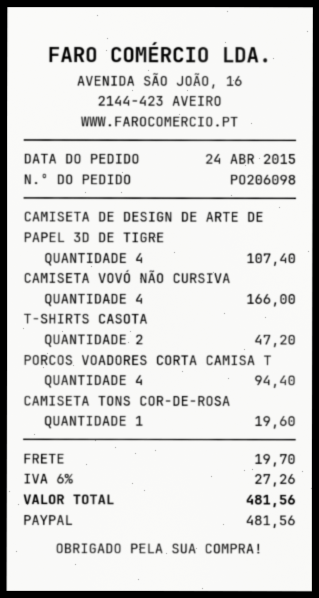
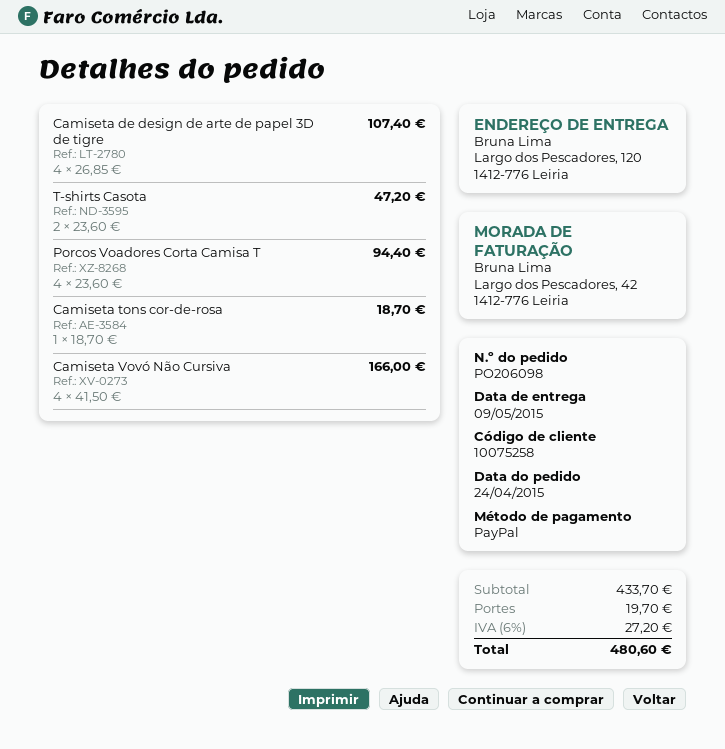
CAMISETA TONS COR-DE-ROSA: 1 for 19.60 -> 1 for 18.70
tax: 6% = 27.26 -> 6% = 27.20
total: 481.56 -> 480.60

